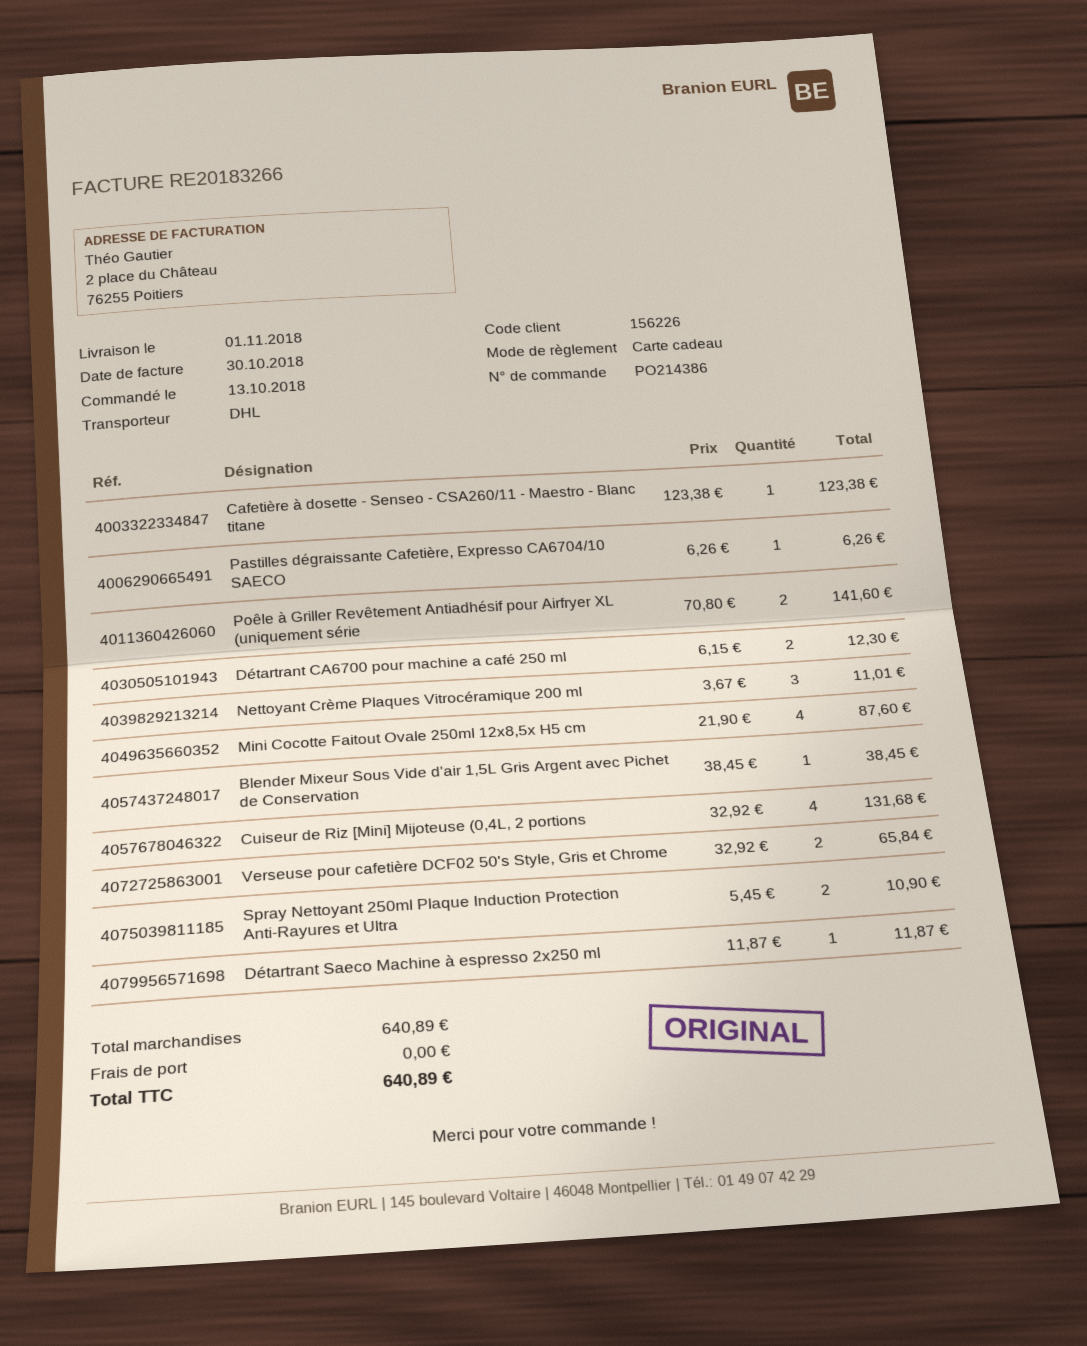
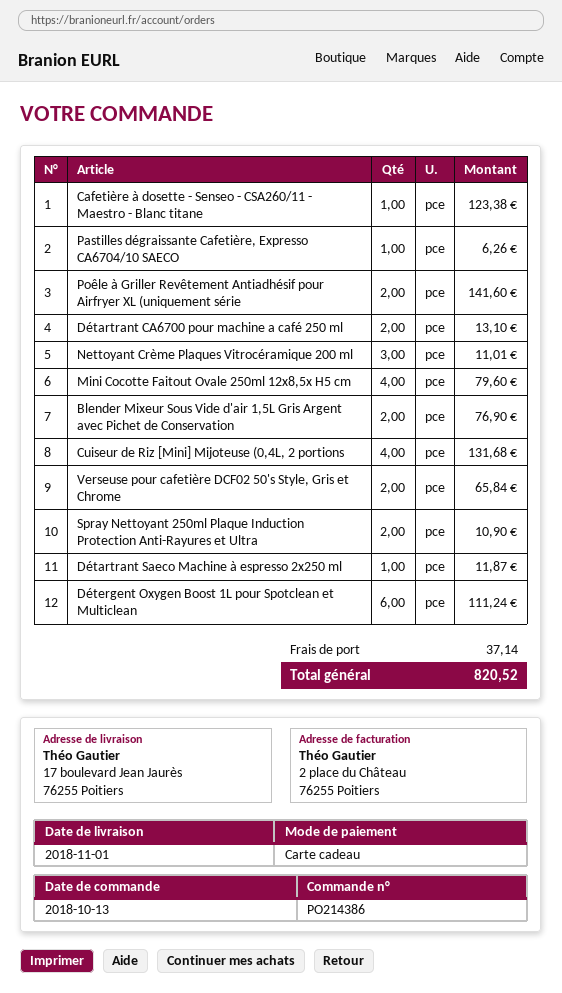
Détartrant CA6700 pour machine a café 250 ml: 2 for 12.30 -> 2 for 13.10
Mini Cocotte Faitout Ovale 250ml 12x8,5x H5 cm: 4 for 87.60 -> 4 for 79.60
Blender Mixeur Sous Vide d'air 1,5L Gris Argent avec Pichet de Conservation: 1 for 38.45 -> 2 for 76.90
Détergent Oxygen Boost 1L pour Spotclean et Multiclean: none -> 6 for 111.24
shipping: 0.00 -> 37.14
total: 640.89 -> 820.52

